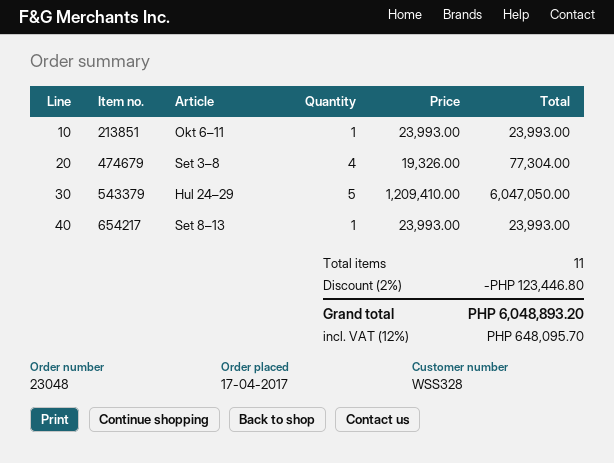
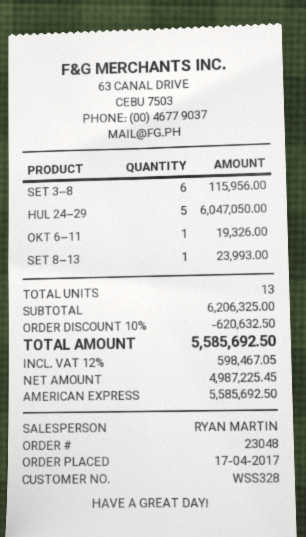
Okt 6–11: 1 for 23993.00 -> 1 for 19326.00
Set 3–8: 4 for 77304.00 -> 6 for 115956.00
total quantity: 11 -> 13
discount: 2% = 123446.80 -> 10% = 620632.50
tax: 12% = 648095.70 -> 12% = 598467.05
total: 6048893.20 -> 5585692.50

